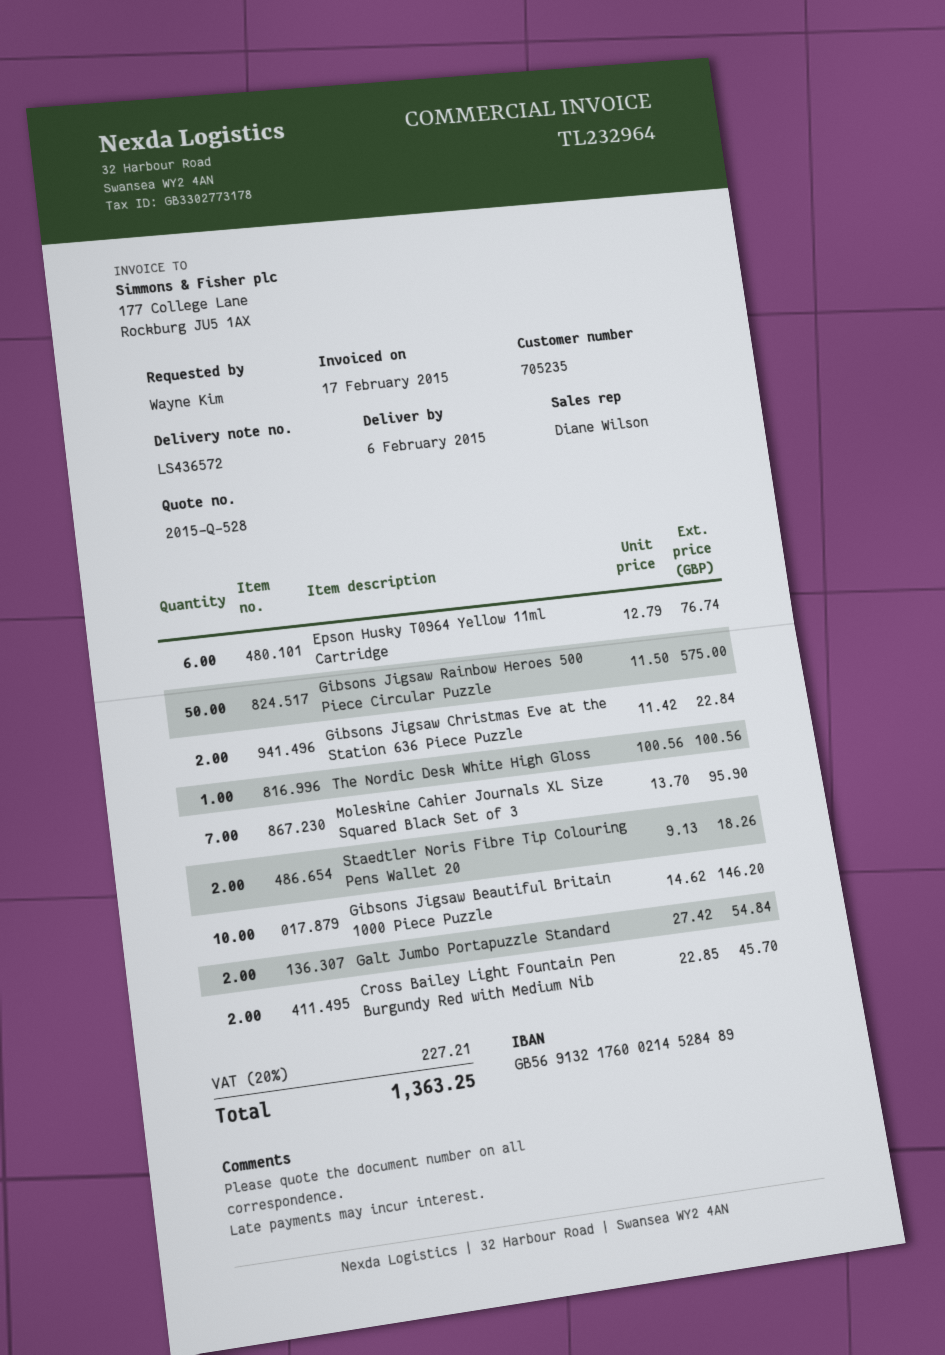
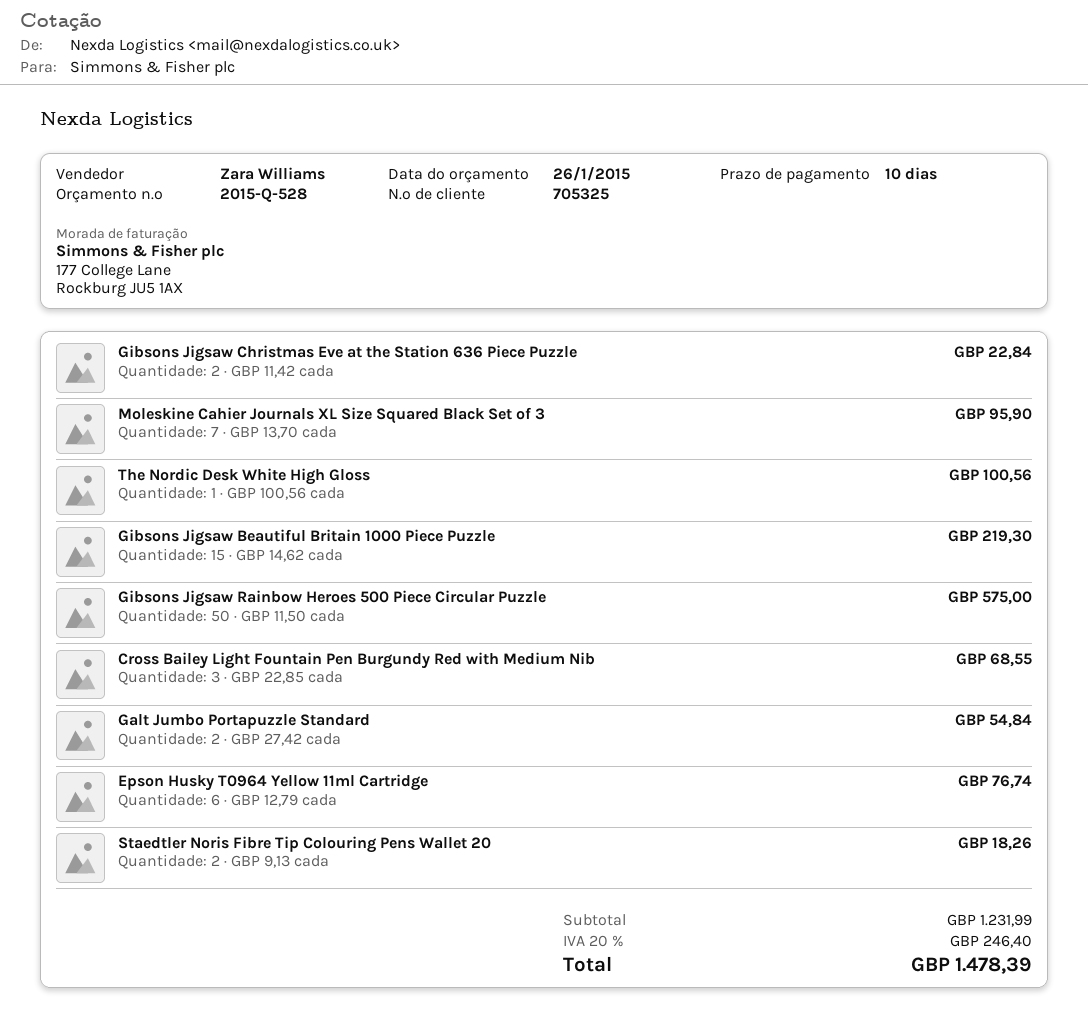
customer number: 705235 -> 705325
sales rep: Diane Wilson -> Zara Williams
Gibsons Jigsaw Beautiful Britain 1000 Piece Puzzle: 10 x 14.62 = 146.20 -> 15 x 14.62 = 219.30
Cross Bailey Light Fountain Pen Burgundy Red with Medium Nib: 2 x 22.85 = 45.70 -> 3 x 22.85 = 68.55
tax: 20% = 227.21 -> 20% = 246.40
total: 1363.25 -> 1478.39

